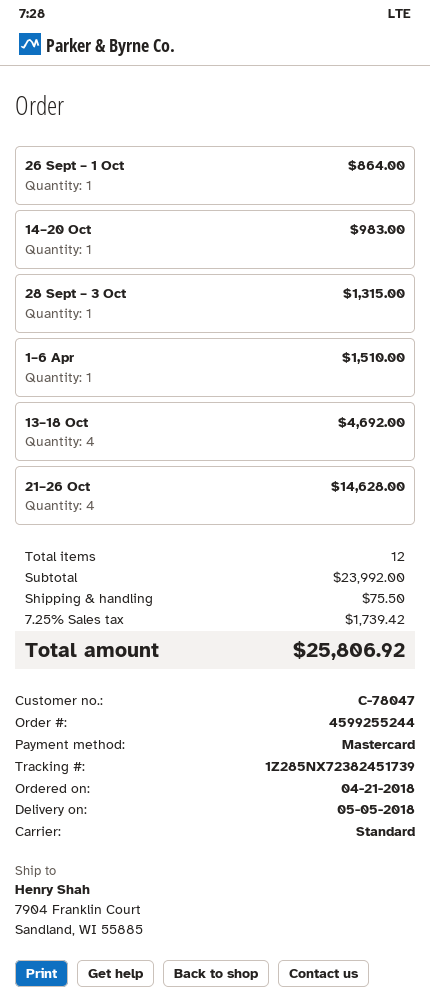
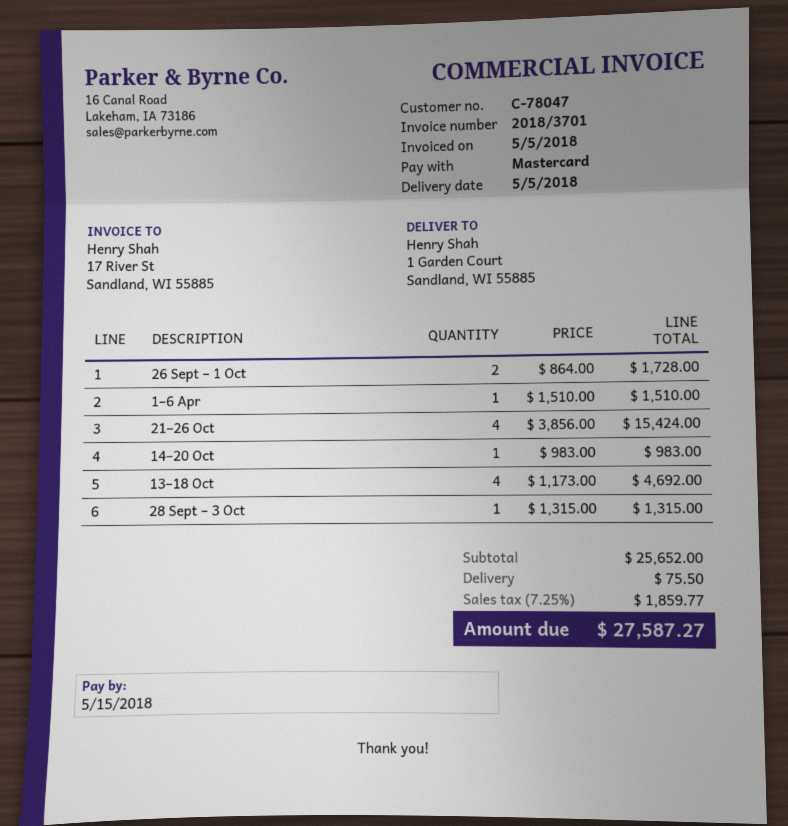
ship to: 7904 Franklin Court, Sandland, WI 55885 -> 1 Garden Court, Sandland, WI 55885
26 Sept – 1 Oct: 1 for 864.00 -> 2 for 1728.00
21–26 Oct: 4 for 14628.00 -> 4 for 15424.00
subtotal: 23992.00 -> 25652.00
tax: 7.25% = 1739.42 -> 7.25% = 1859.77
total: 25806.92 -> 27587.27

